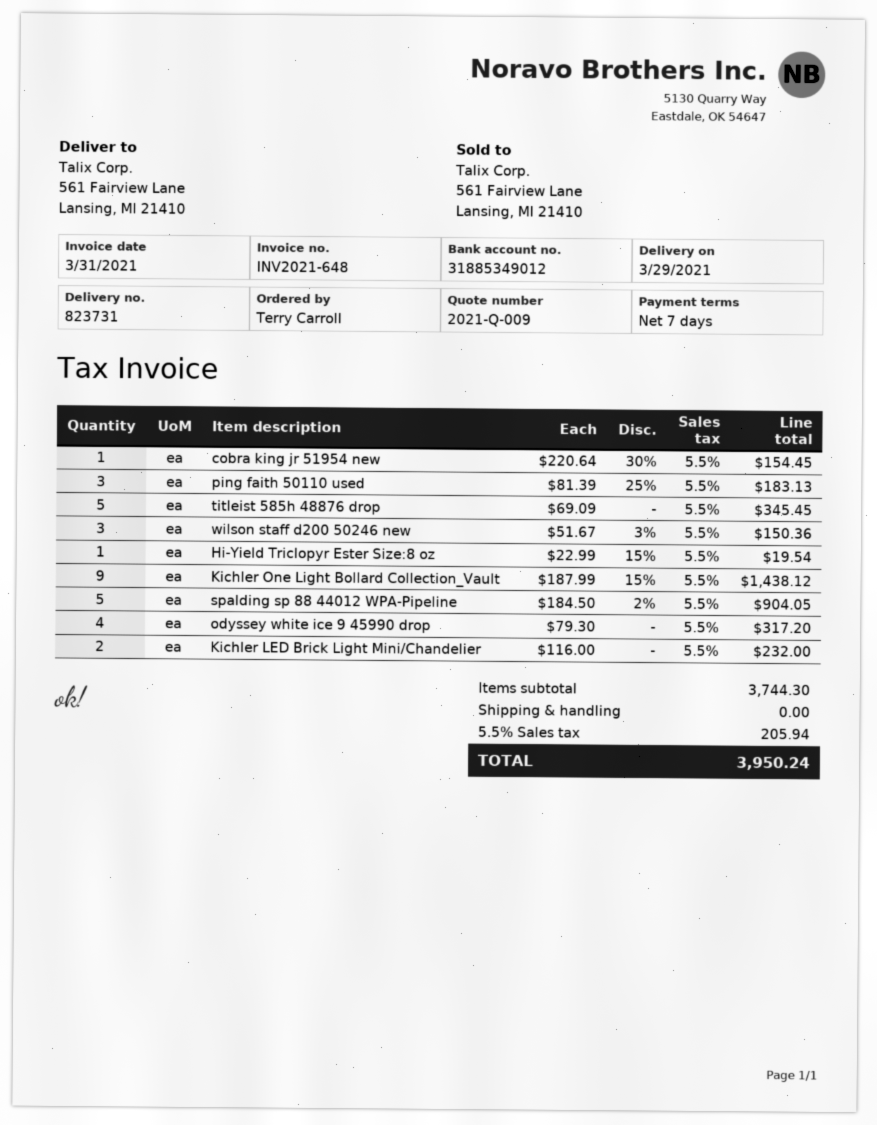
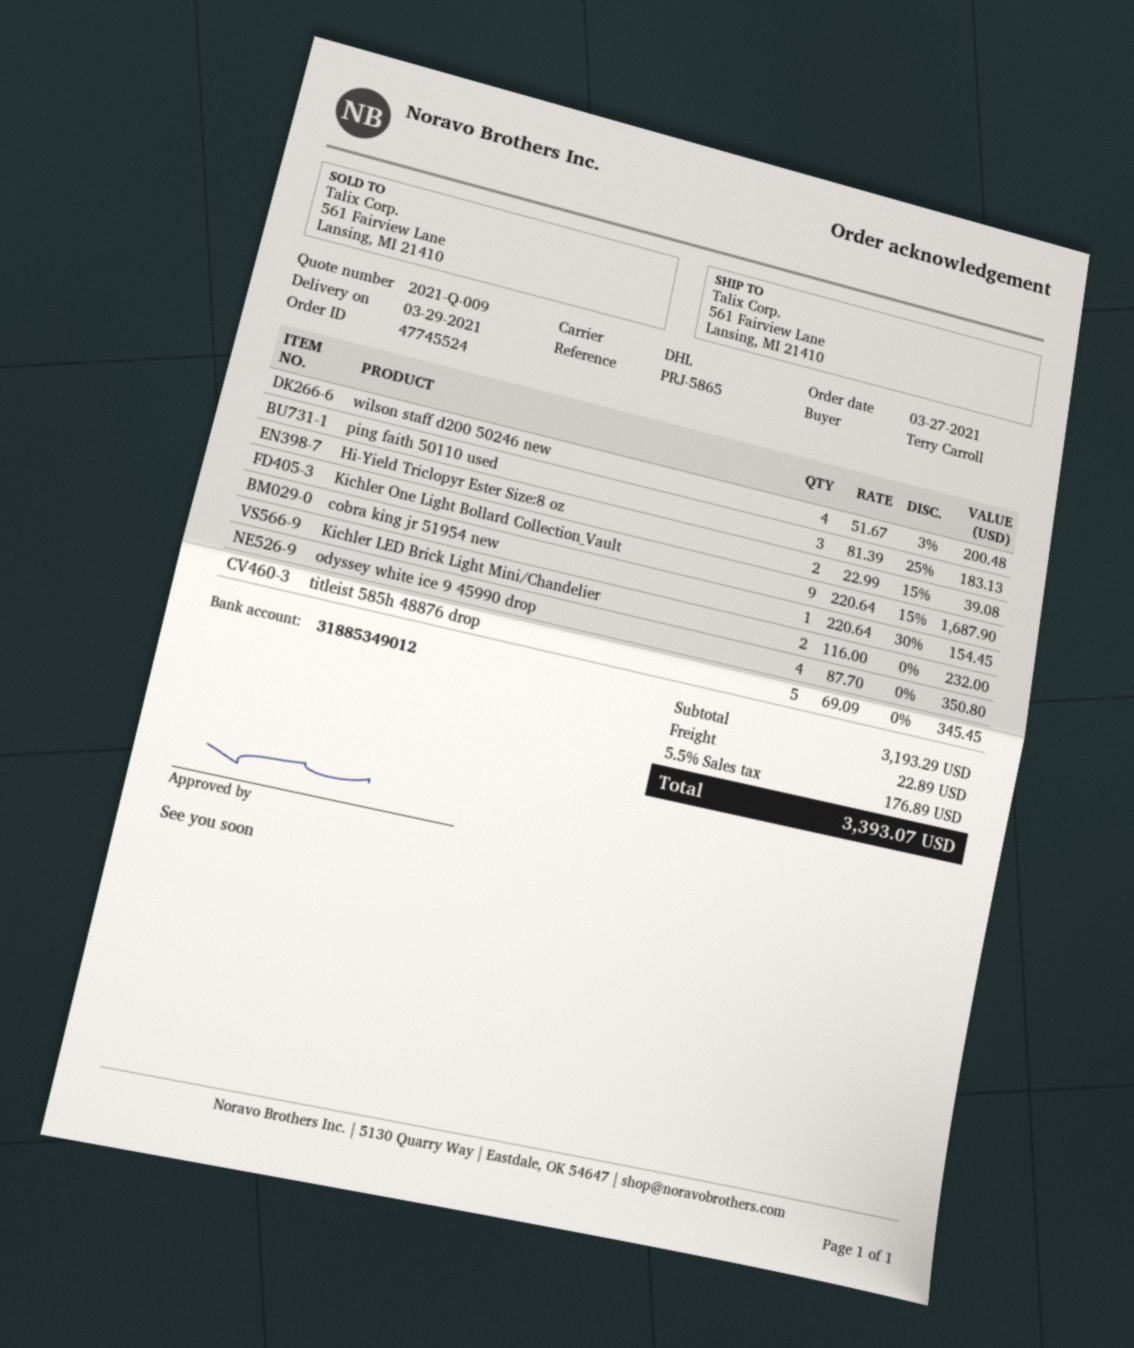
wilson staff d200 50246 new: 3 x 51.67 - 3% = 150.36 -> 4 x 51.67 - 3% = 200.48
Hi-Yield Triclopyr Ester Size:8 oz: 1 x 22.99 - 15% = 19.54 -> 2 x 22.99 - 15% = 39.08
Kichler One Light Bollard Collection_Vault: 9 x 187.99 - 15% = 1438.12 -> 9 x 220.64 - 15% = 1687.90
spalding sp 88 44012 WPA-Pipeline: 5 x 184.50 - 2% = 904.05 -> none
odyssey white ice 9 45990 drop: 4 x 79.30 = 317.20 -> 4 x 87.70 = 350.80
subtotal: 3744.30 -> 3193.29
shipping: 0.00 -> 22.89
tax: 5.5% = 205.94 -> 5.5% = 176.89
total: 3950.24 -> 3393.07

